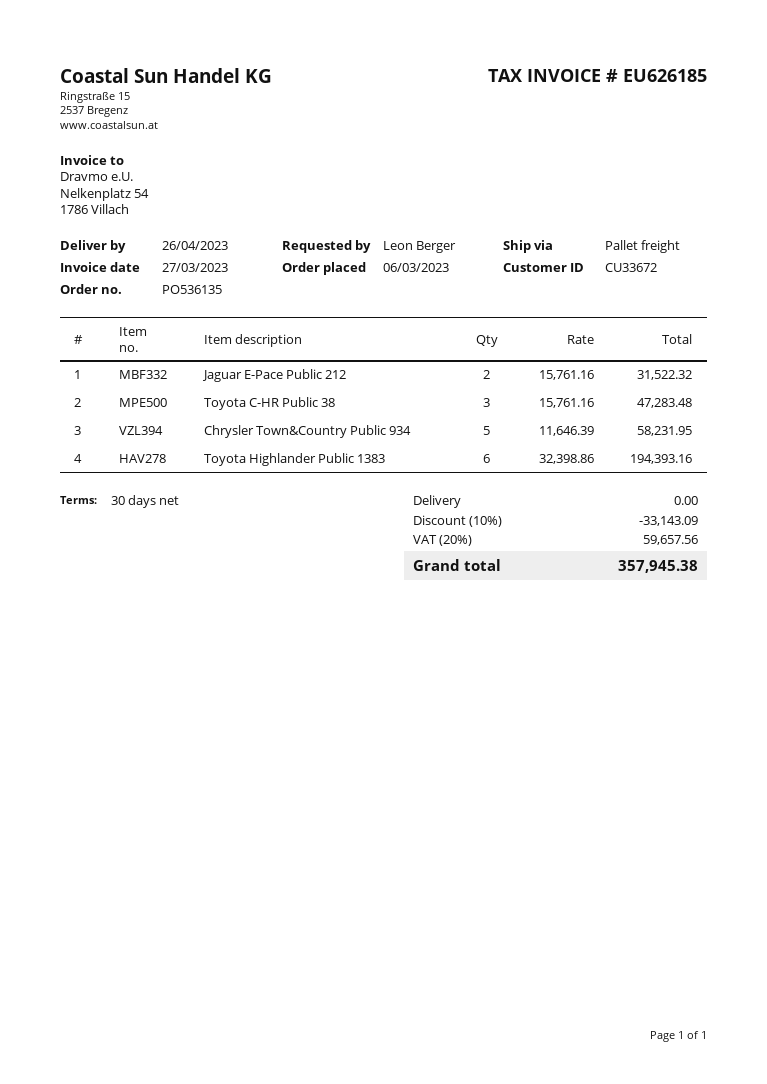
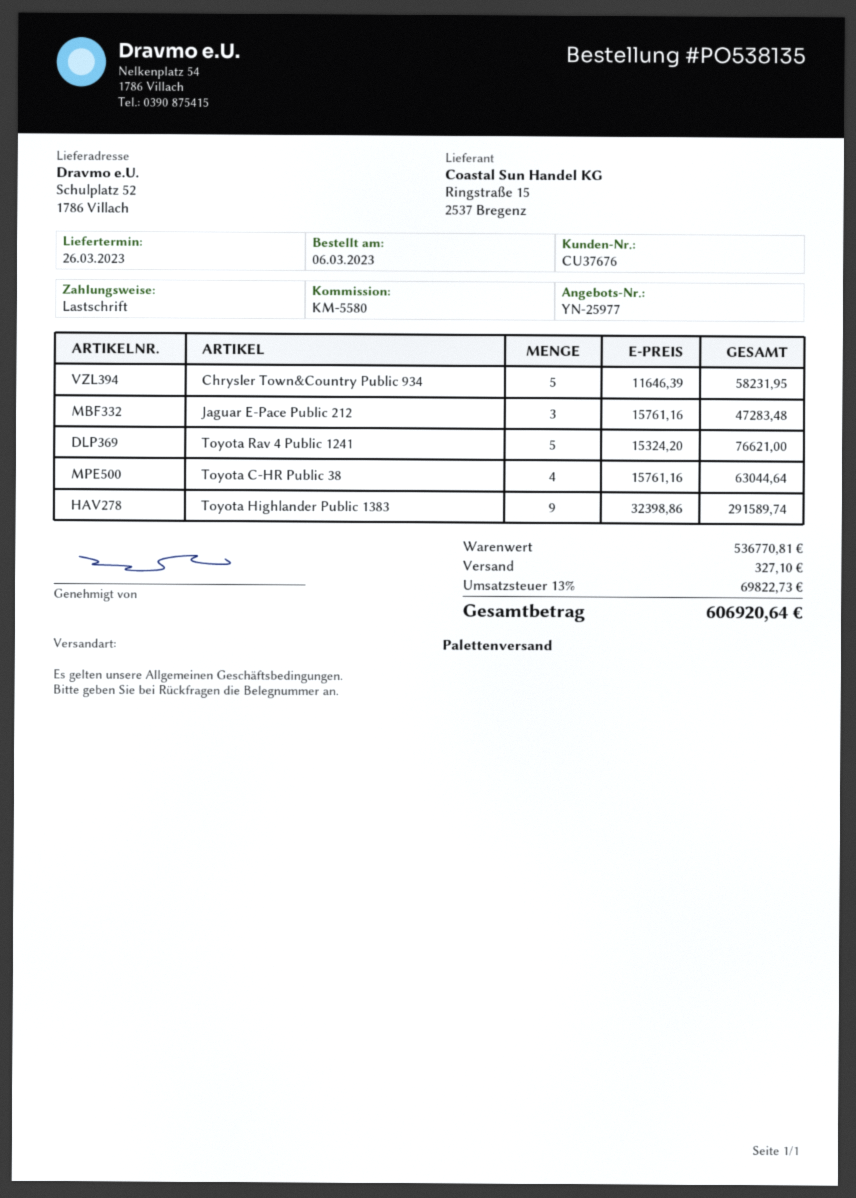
order number: PO536135 -> PO538135
delivery date: 2023-04-26 -> 2023-03-26
customer number: CU33672 -> CU37676
Jaguar E-Pace Public 212: 2 x 15761.16 = 31522.32 -> 3 x 15761.16 = 47283.48
Toyota C-HR Public 38: 3 x 15761.16 = 47283.48 -> 4 x 15761.16 = 63044.64
Toyota Highlander Public 1383: 6 x 32398.86 = 194393.16 -> 9 x 32398.86 = 291589.74
Toyota Rav 4 Public 1241: none -> 5 x 15324.20 = 76621.00
discount: 10% = 33143.09 -> none
shipping: 0.00 -> 327.10
tax: 20% = 59657.56 -> 13% = 69822.73
total: 357945.38 -> 606920.64

